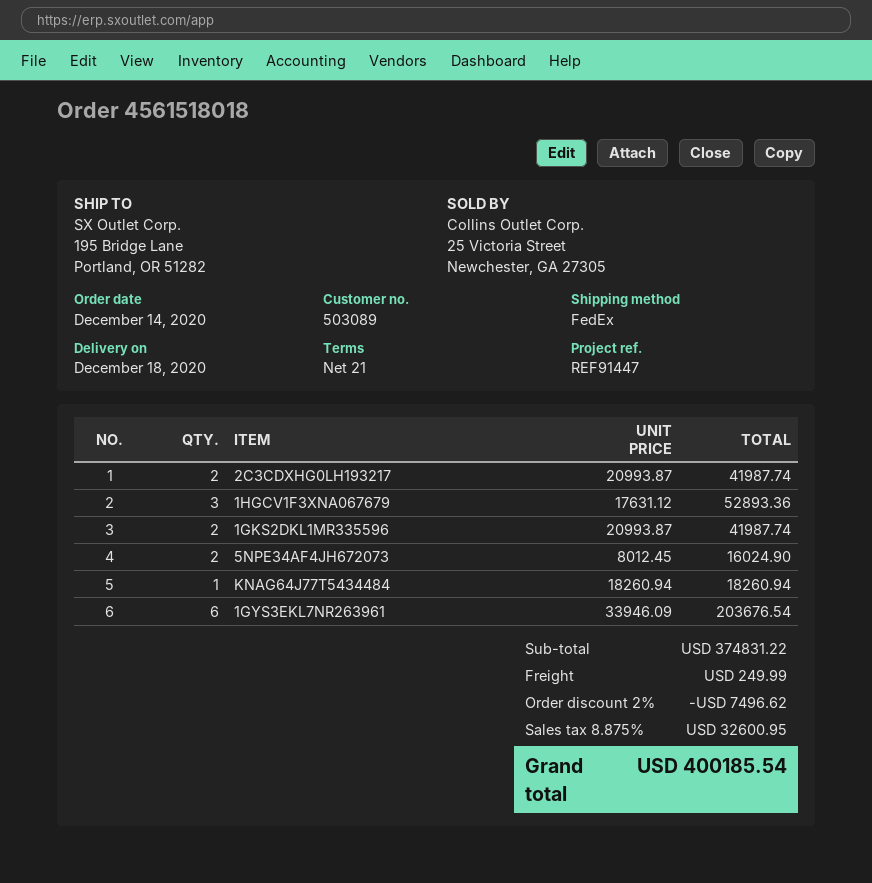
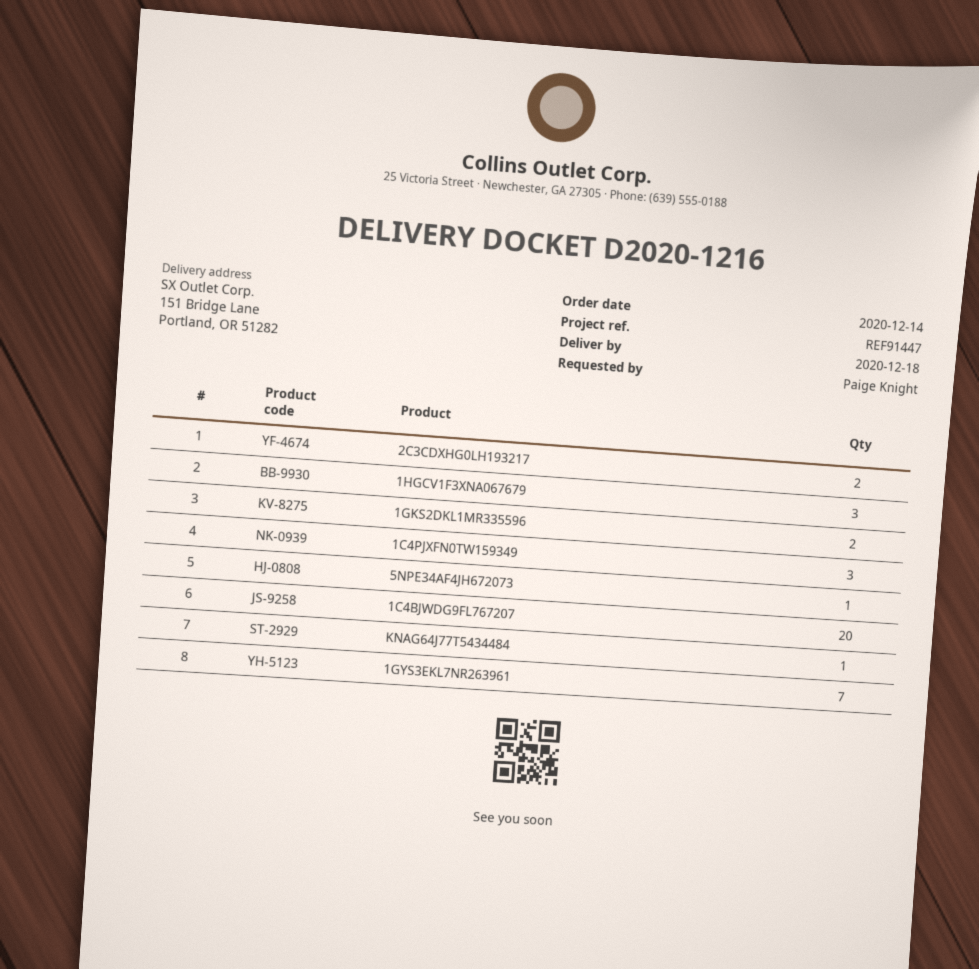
ship to: 195 Bridge Lane, Portland, OR 51282 -> 151 Bridge Lane, Portland, OR 51282
5NPE34AF4JH672073: 2 -> 1
1GYS3EKL7NR263961: 6 -> 7
1C4PJXFN0TW159349: none -> 3
1C4BJWDG9FL767207: none -> 20

